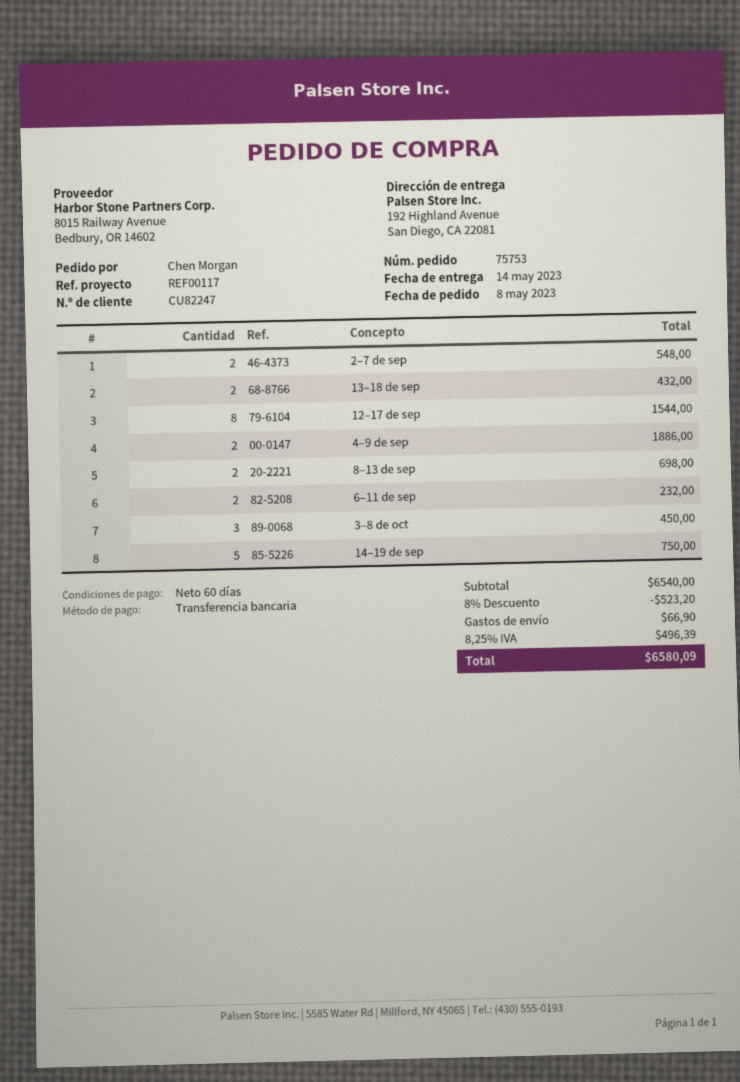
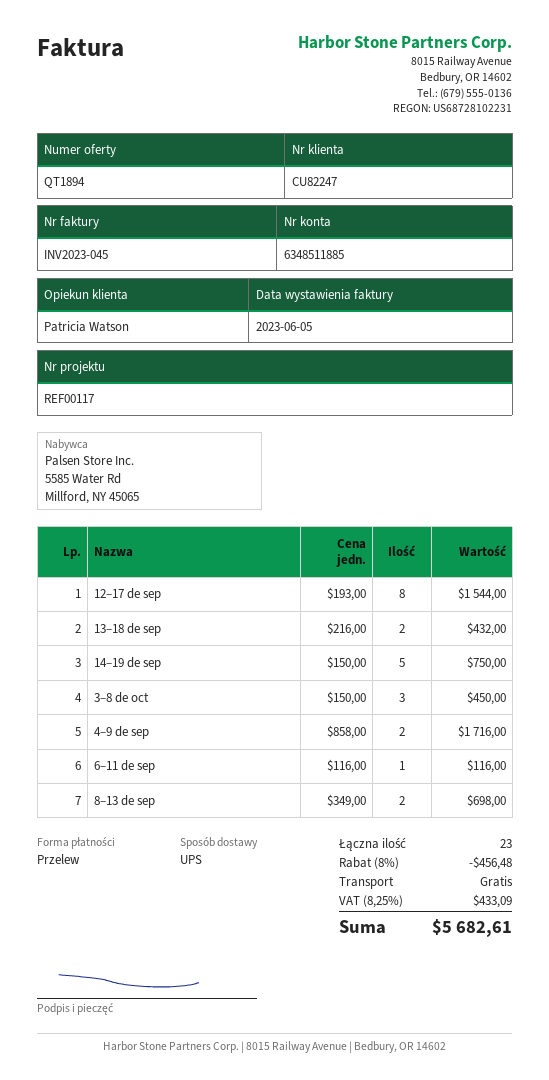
2–7 de sep: 2 for 548.00 -> none
4–9 de sep: 2 for 1886.00 -> 2 for 1716.00
6–11 de sep: 2 for 232.00 -> 1 for 116.00
discount: 8% = 523.20 -> 8% = 456.48
shipping: 66.90 -> 0.00
tax: 8.25% = 496.39 -> 8.25% = 433.09
total: 6580.09 -> 5682.61

